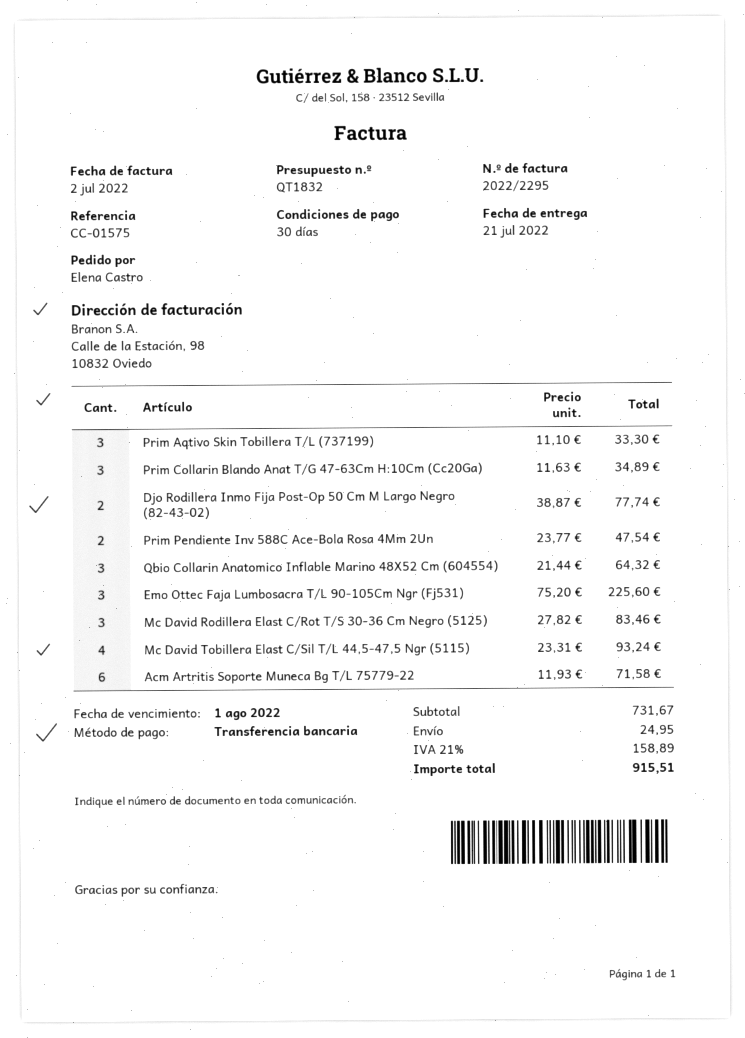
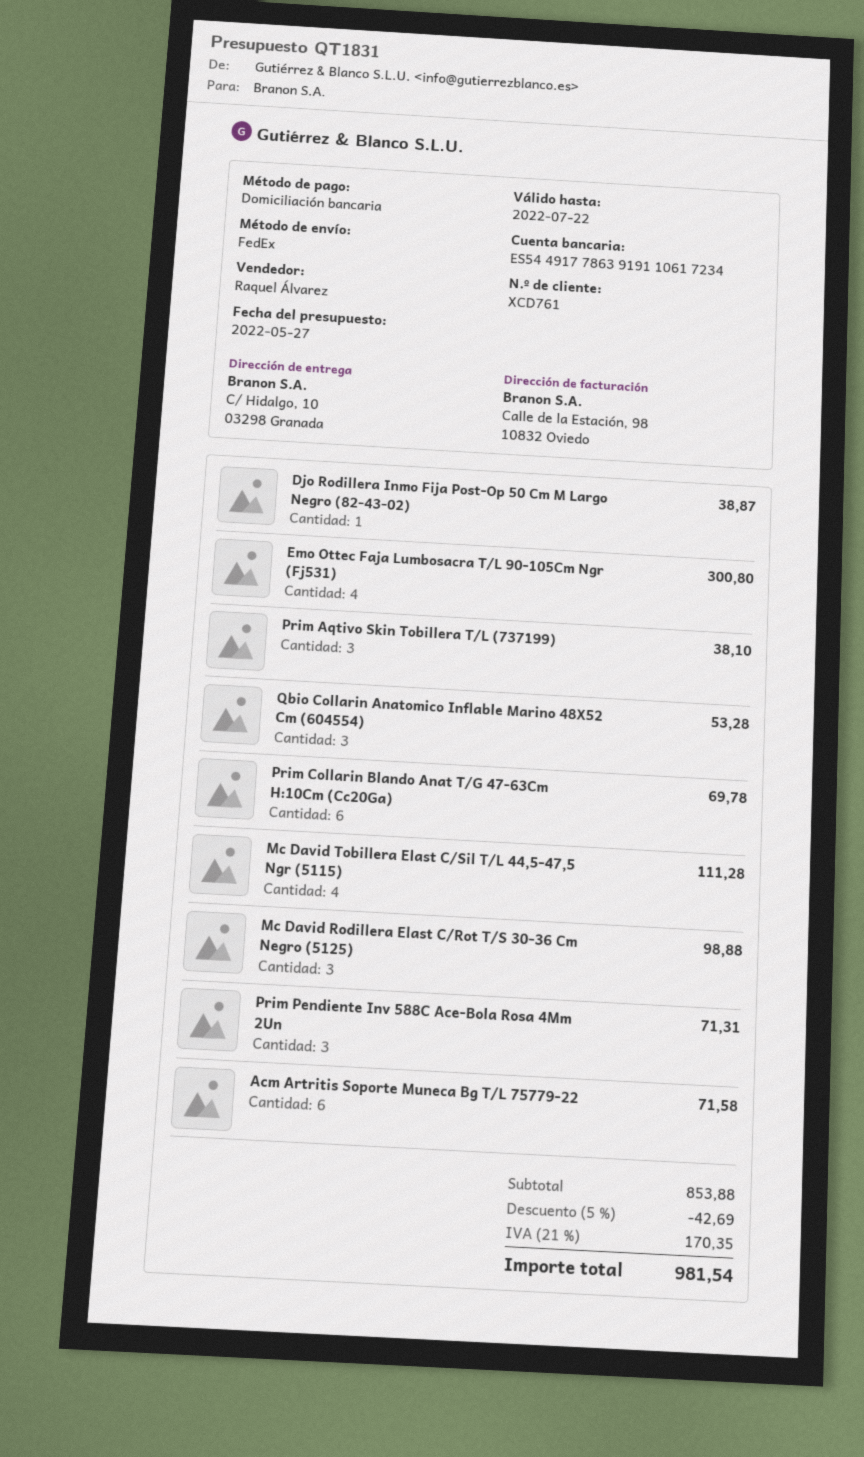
quote number: QT1832 -> QT1831
payment method: bank transfer -> direct debit
Prim Aqtivo Skin Tobillera T/L (737199): 3 for 33.30 -> 3 for 38.10
Prim Collarin Blando Anat T/G 47-63Cm H:10Cm (Cc20Ga): 3 for 34.89 -> 6 for 69.78
Djo Rodillera Inmo Fija Post-Op 50 Cm M Largo Negro (82-43-02): 2 for 77.74 -> 1 for 38.87
Prim Pendiente Inv 588C Ace-Bola Rosa 4Mm 2Un: 2 for 47.54 -> 3 for 71.31
Qbio Collarin Anatomico Inflable Marino 48X52 Cm (604554): 3 for 64.32 -> 3 for 53.28
Emo Ottec Faja Lumbosacra T/L 90-105Cm Ngr (Fj531): 3 for 225.60 -> 4 for 300.80
Mc David Rodillera Elast C/Rot T/S 30-36 Cm Negro (5125): 3 for 83.46 -> 3 for 98.88
Mc David Tobillera Elast C/Sil T/L 44,5-47,5 Ngr (5115): 4 for 93.24 -> 4 for 111.28
subtotal: 731.67 -> 853.88
discount: none -> 5% = 42.69
shipping: 24.95 -> none
tax: 21% = 158.89 -> 21% = 170.35
total: 915.51 -> 981.54

